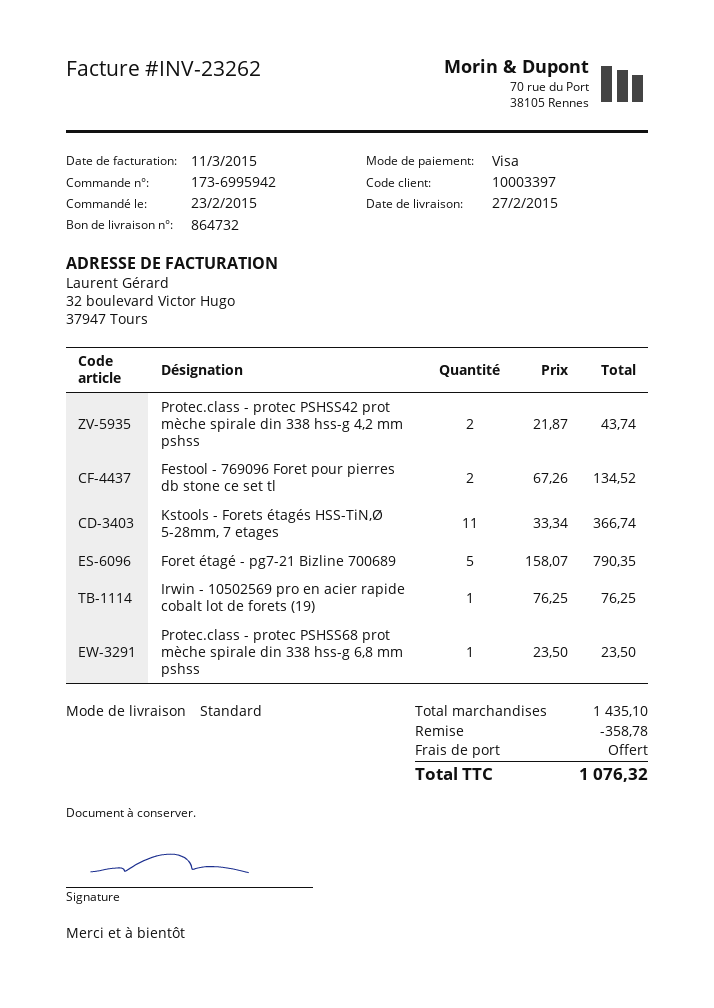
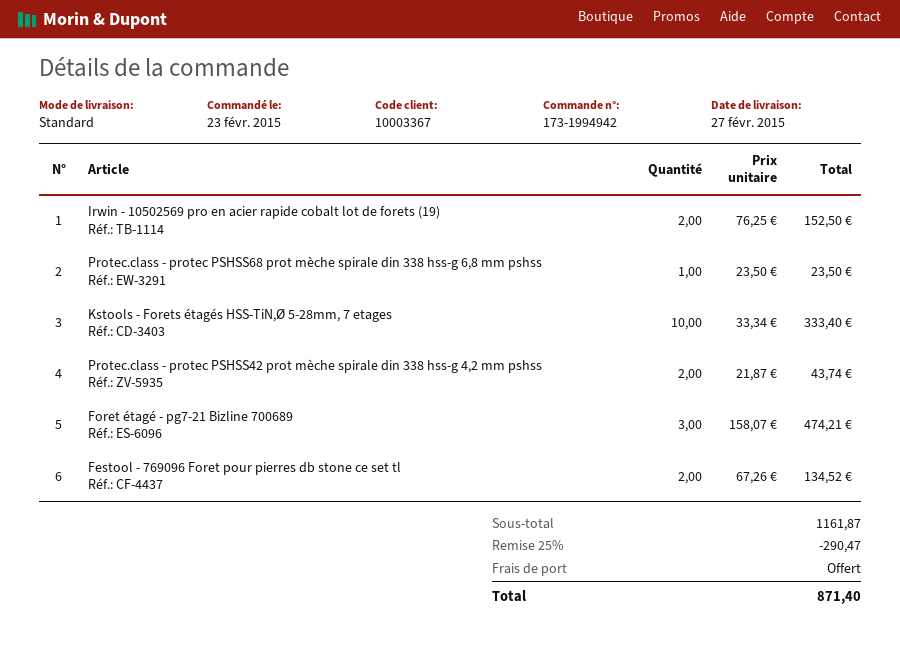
order number: 173-6995942 -> 173-1994942
customer number: 10003397 -> 10003367
Kstools - Forets étagés HSS-TiN,Ø 5-28mm, 7 etages: 11 x 33.34 = 366.74 -> 10 x 33.34 = 333.40
Foret étagé - pg7-21 Bizline 700689: 5 x 158.07 = 790.35 -> 3 x 158.07 = 474.21
Irwin - 10502569 pro en acier rapide cobalt lot de forets (19): 1 x 76.25 = 76.25 -> 2 x 76.25 = 152.50
subtotal: 1435.10 -> 1161.87
discount: 358.78 -> 290.47
total: 1076.32 -> 871.40

